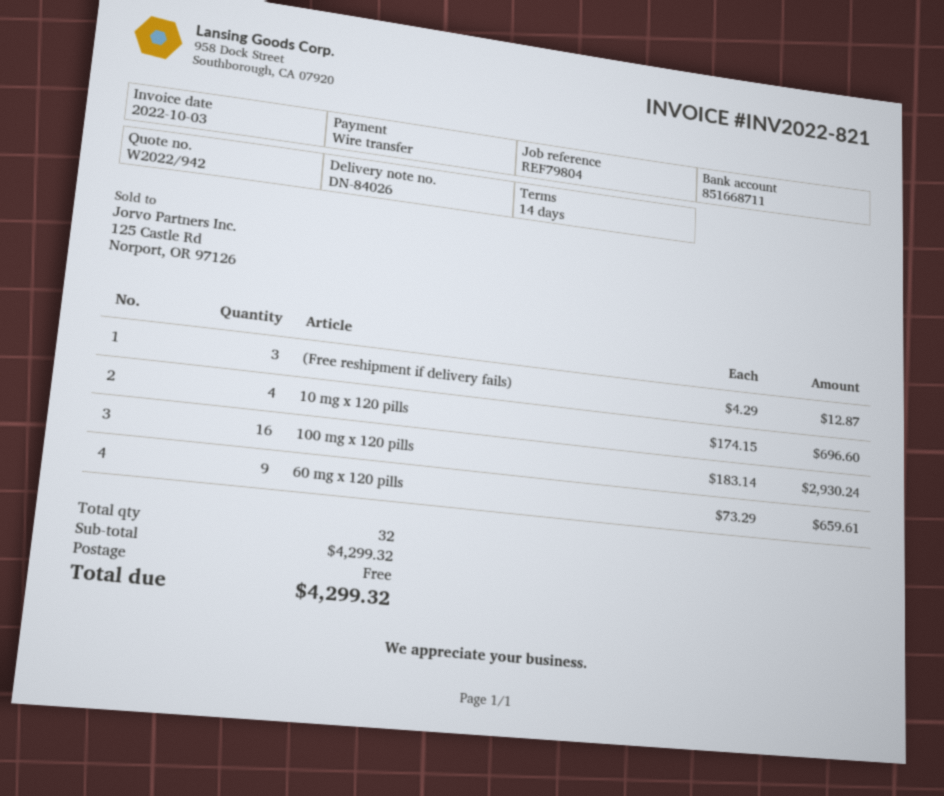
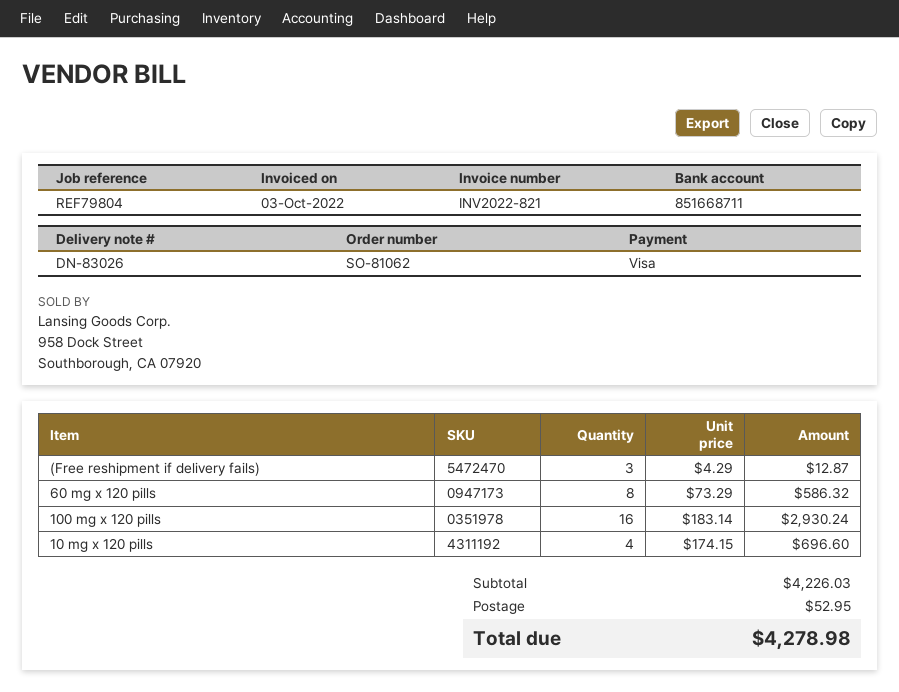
delivery note number: DN-84026 -> DN-83026
payment method: bank transfer -> Visa
60 mg x 120 pills: 9 x 73.29 = 659.61 -> 8 x 73.29 = 586.32
subtotal: 4299.32 -> 4226.03
shipping: 0.00 -> 52.95
total: 4299.32 -> 4278.98

